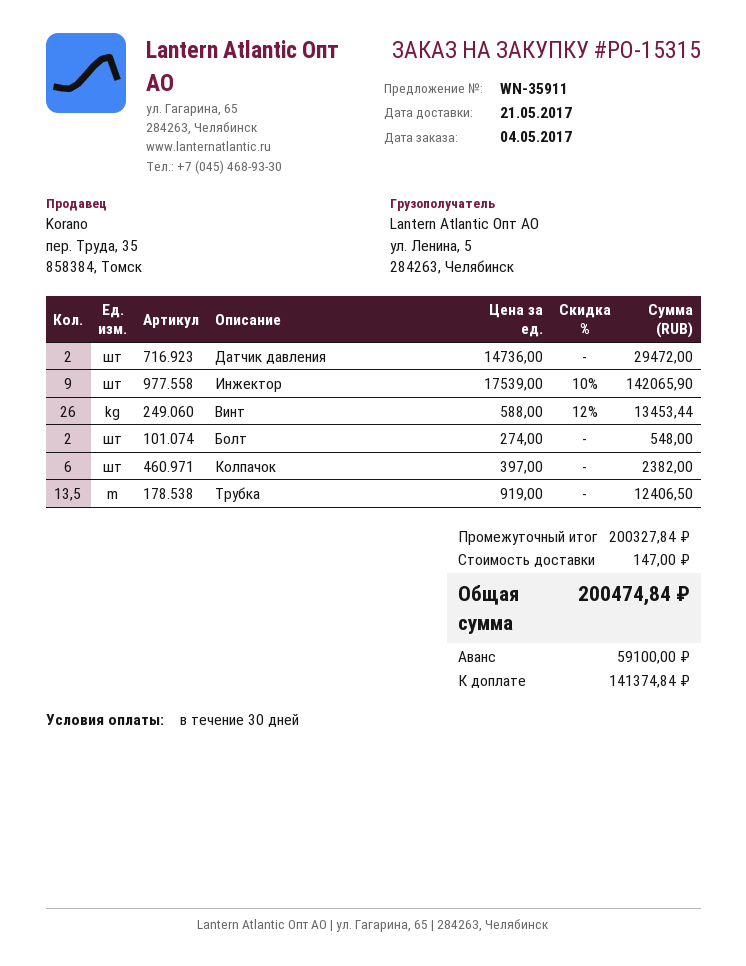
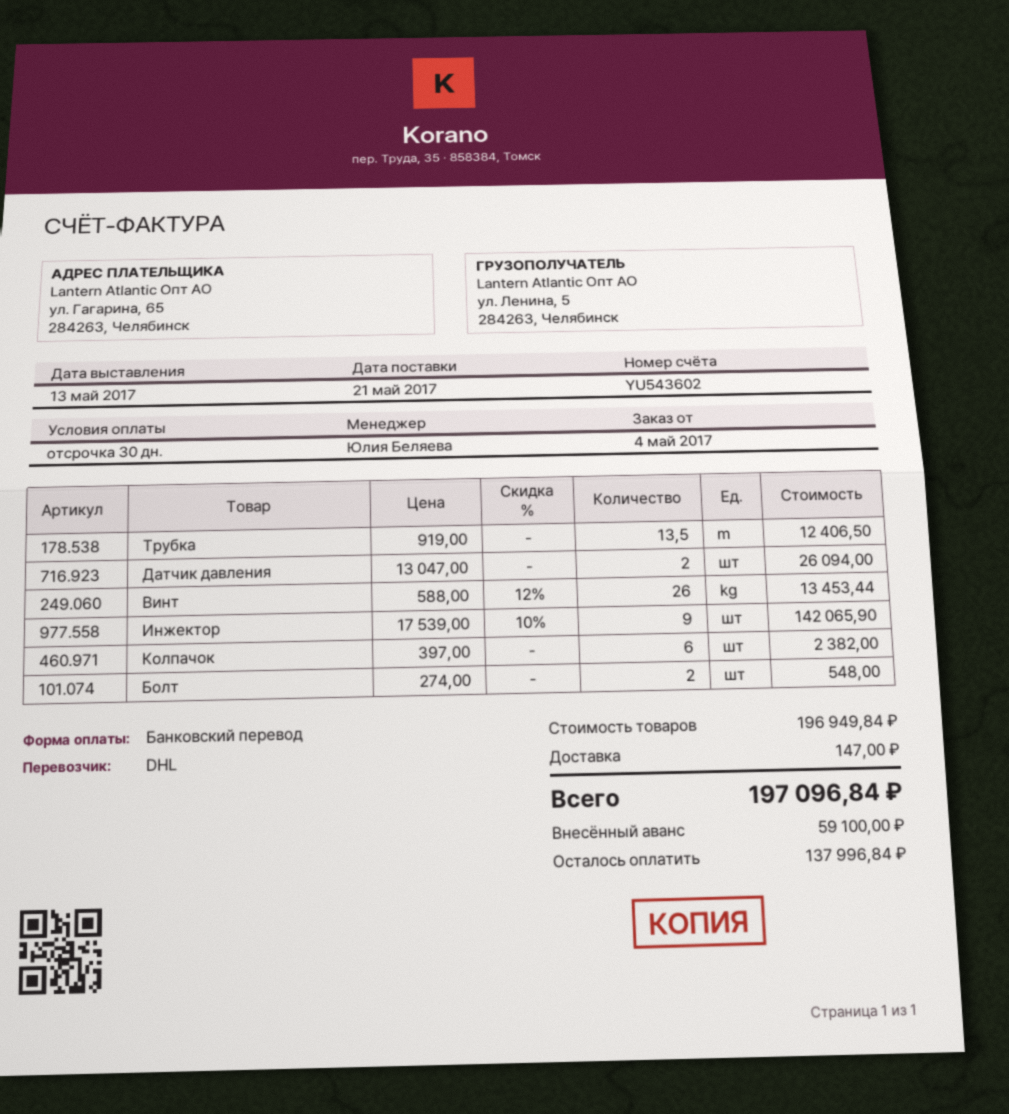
Датчик давления: 2 x 14736.00 = 29472.00 -> 2 x 13047.00 = 26094.00
subtotal: 200327.84 -> 196949.84
total: 200474.84 -> 197096.84
balance: 141374.84 -> 137996.84

